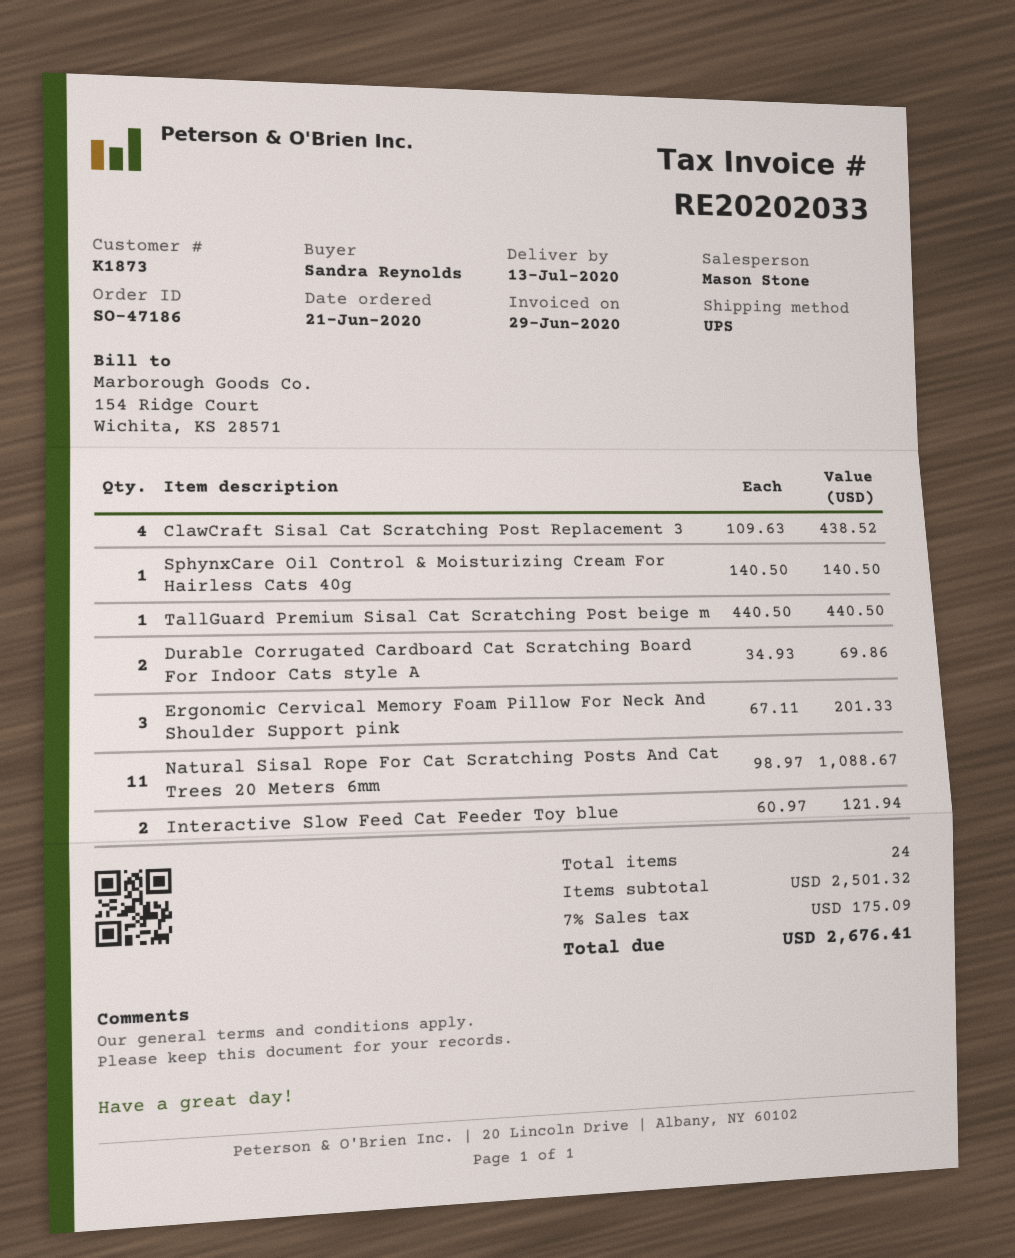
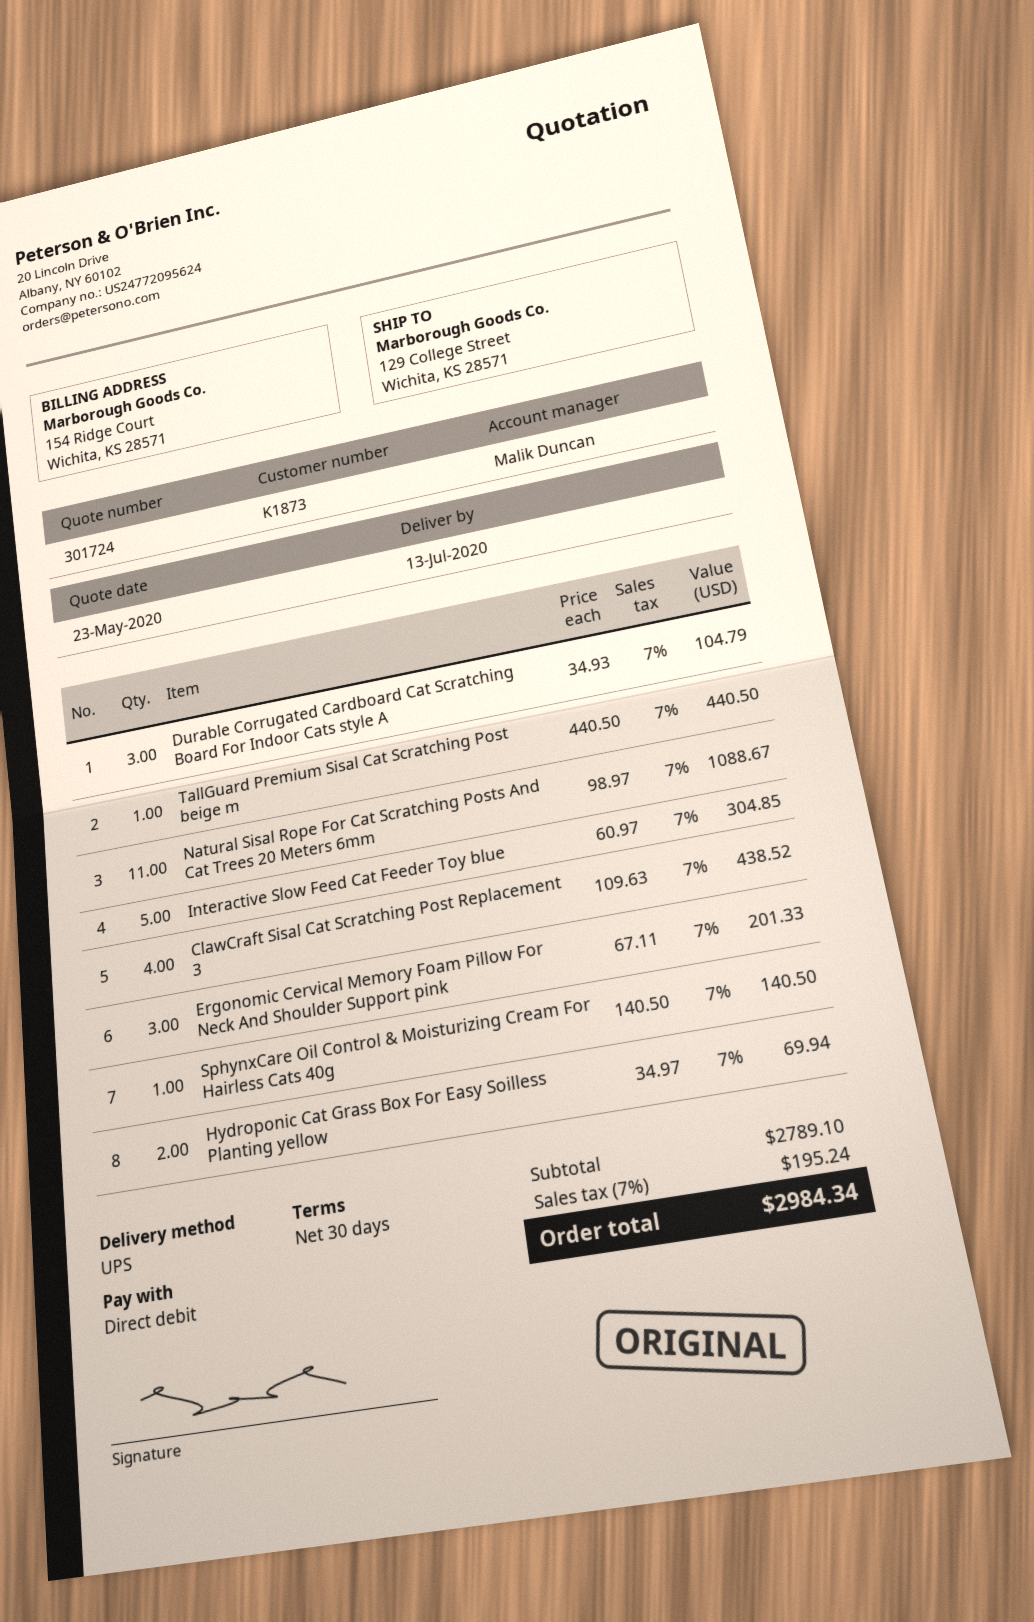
sales rep: Mason Stone -> Malik Duncan
Durable Corrugated Cardboard Cat Scratching Board For Indoor Cats style A: 2 x 34.93 = 69.86 -> 3 x 34.93 = 104.79
Interactive Slow Feed Cat Feeder Toy blue: 2 x 60.97 = 121.94 -> 5 x 60.97 = 304.85
Hydroponic Cat Grass Box For Easy Soilless Planting yellow: none -> 2 x 34.97 = 69.94
subtotal: 2501.32 -> 2789.10
tax: 7% = 175.09 -> 7% = 195.24
total: 2676.41 -> 2984.34

